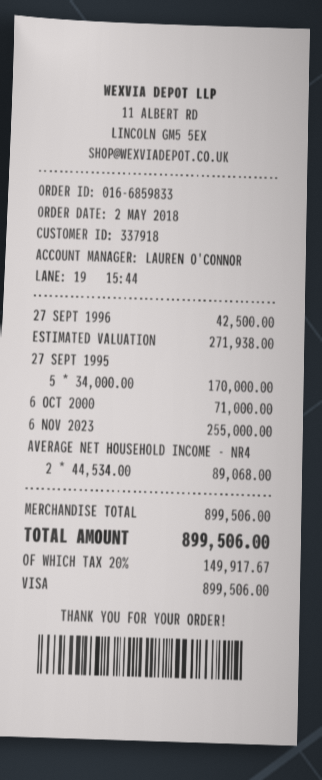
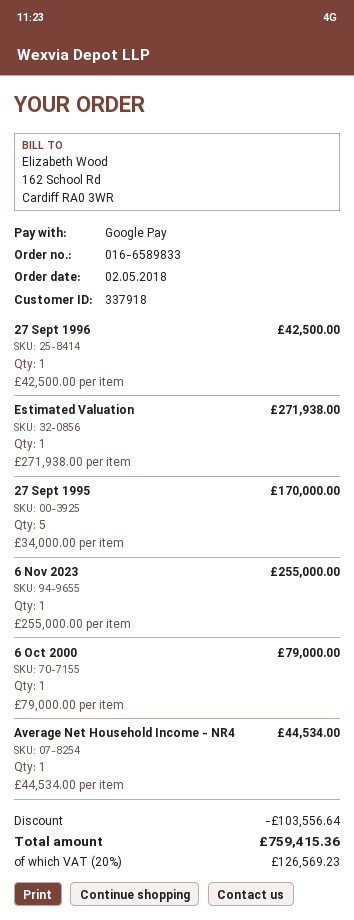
order number: 016-6859833 -> 016-6589833
payment method: Visa -> Google Pay
6 OCT 2000: 1 x 71000.00 = 71000.00 -> 1 x 79000.00 = 79000.00
AVERAGE NET HOUSEHOLD INCOME - NR4: 2 x 44534.00 = 89068.00 -> 1 x 44534.00 = 44534.00
discount: none -> 103556.64
tax: 20% = 149917.67 -> 20% = 126569.23
total: 899506.00 -> 759415.36

